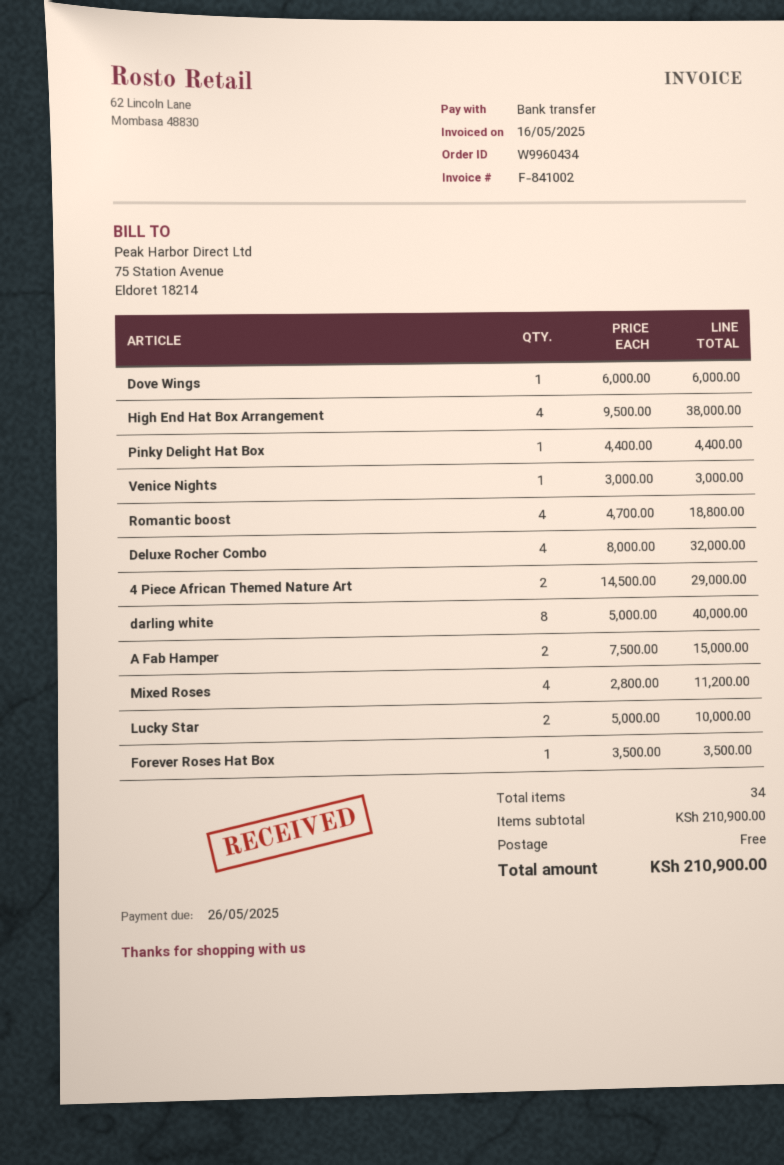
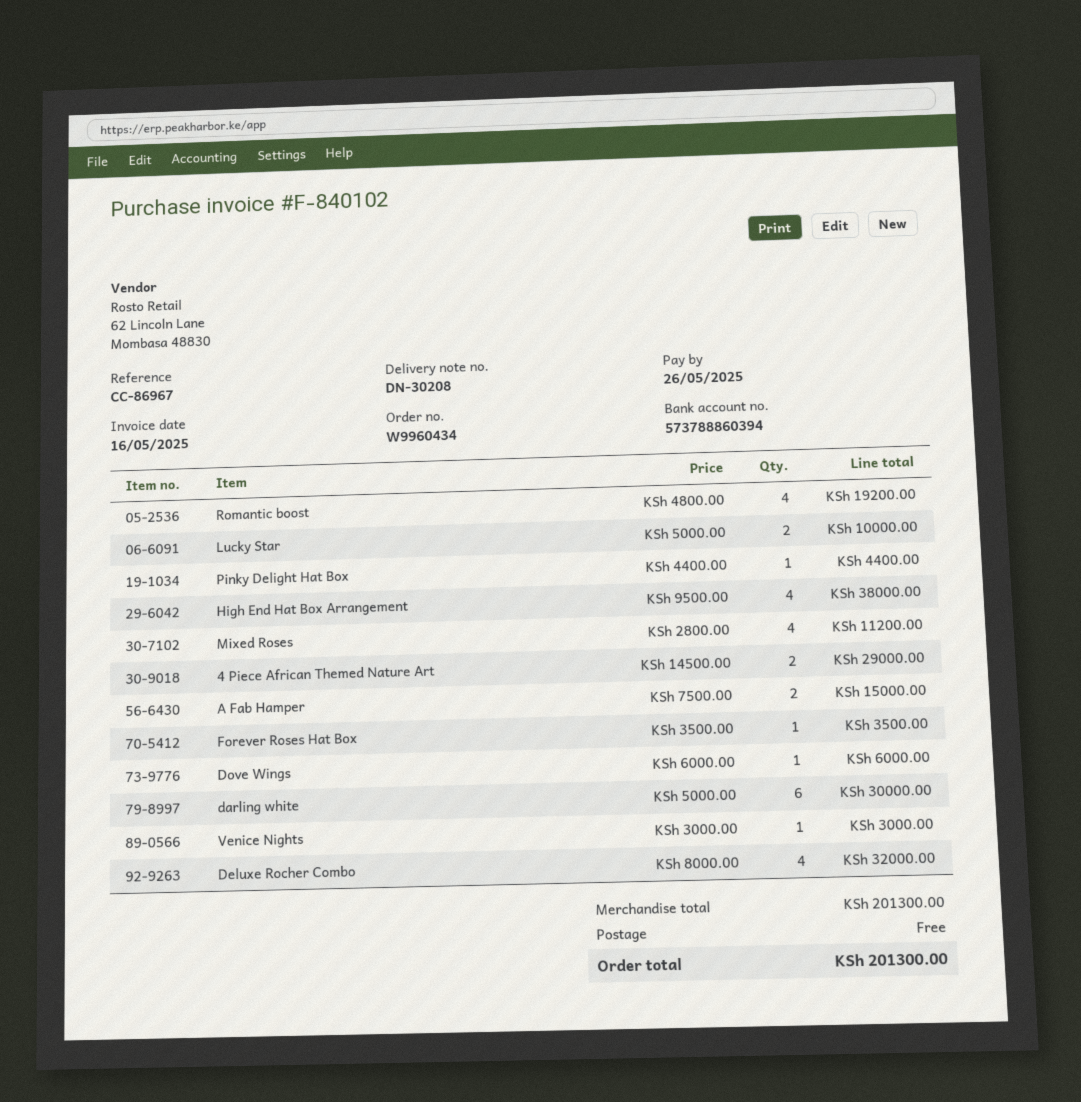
invoice number: F-841002 -> F-840102
Romantic boost: 4 x 4700.00 = 18800.00 -> 4 x 4800.00 = 19200.00
darling white: 8 x 5000.00 = 40000.00 -> 6 x 5000.00 = 30000.00
subtotal: 210900.00 -> 201300.00
total: 210900.00 -> 201300.00

